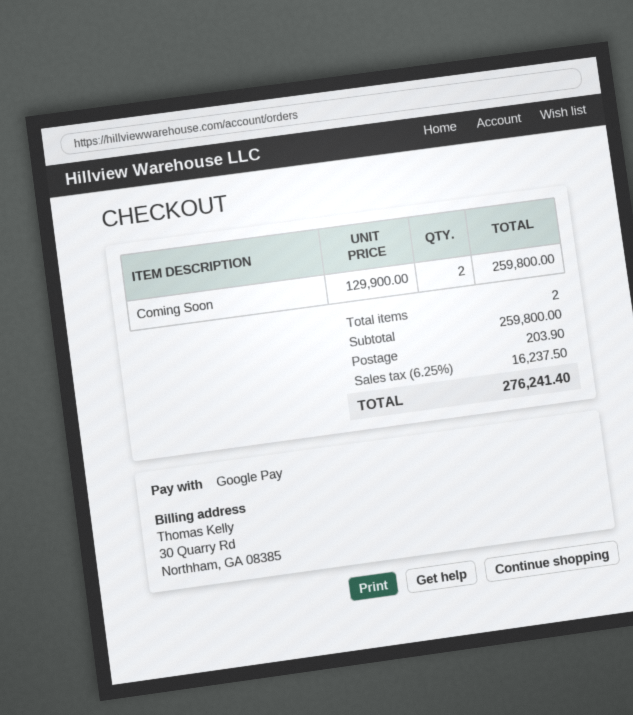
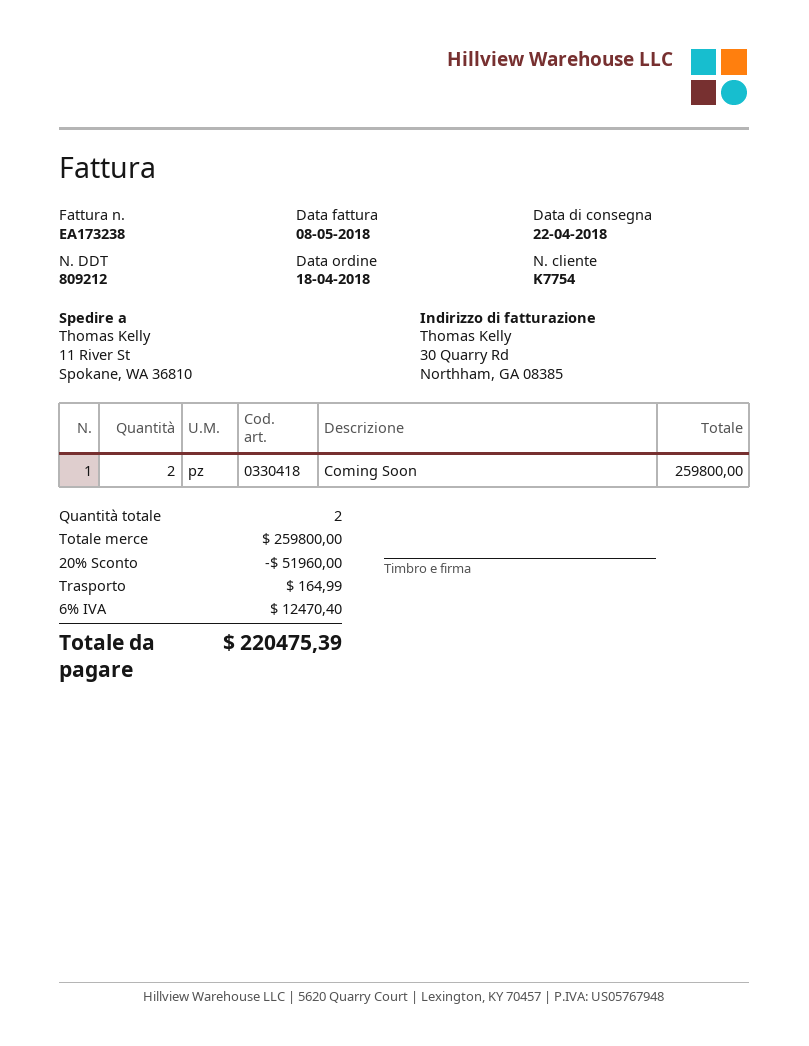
discount: none -> 20% = 51960.00
shipping: 203.90 -> 164.99
tax: 6.25% = 16237.50 -> 6% = 12470.40
total: 276241.40 -> 220475.39

